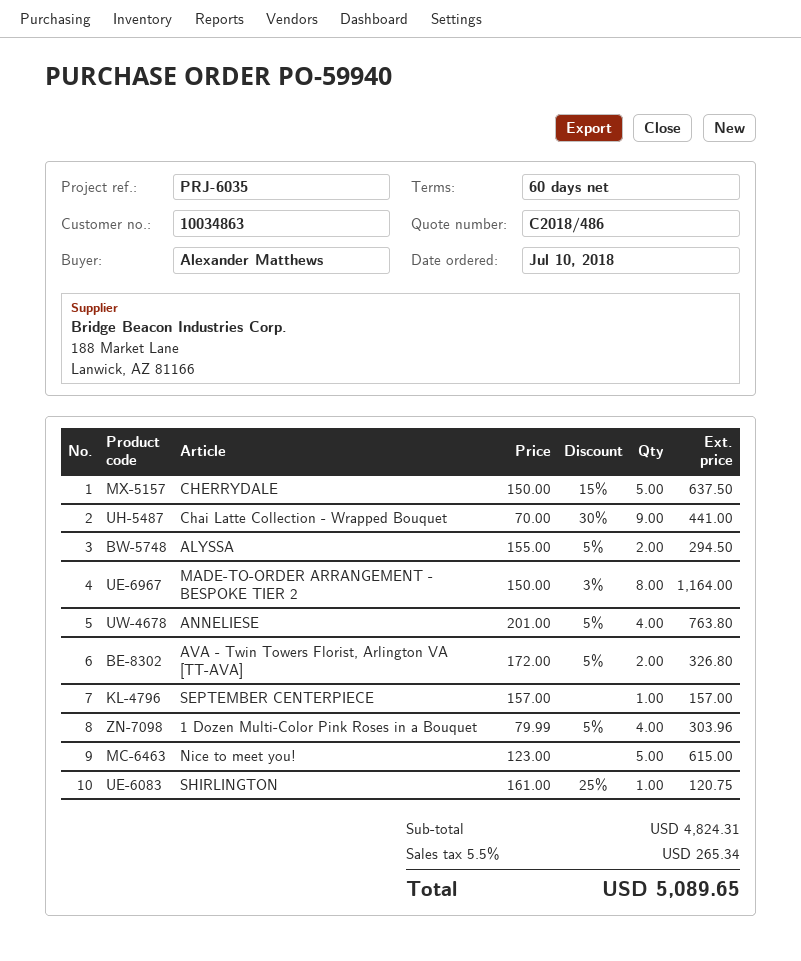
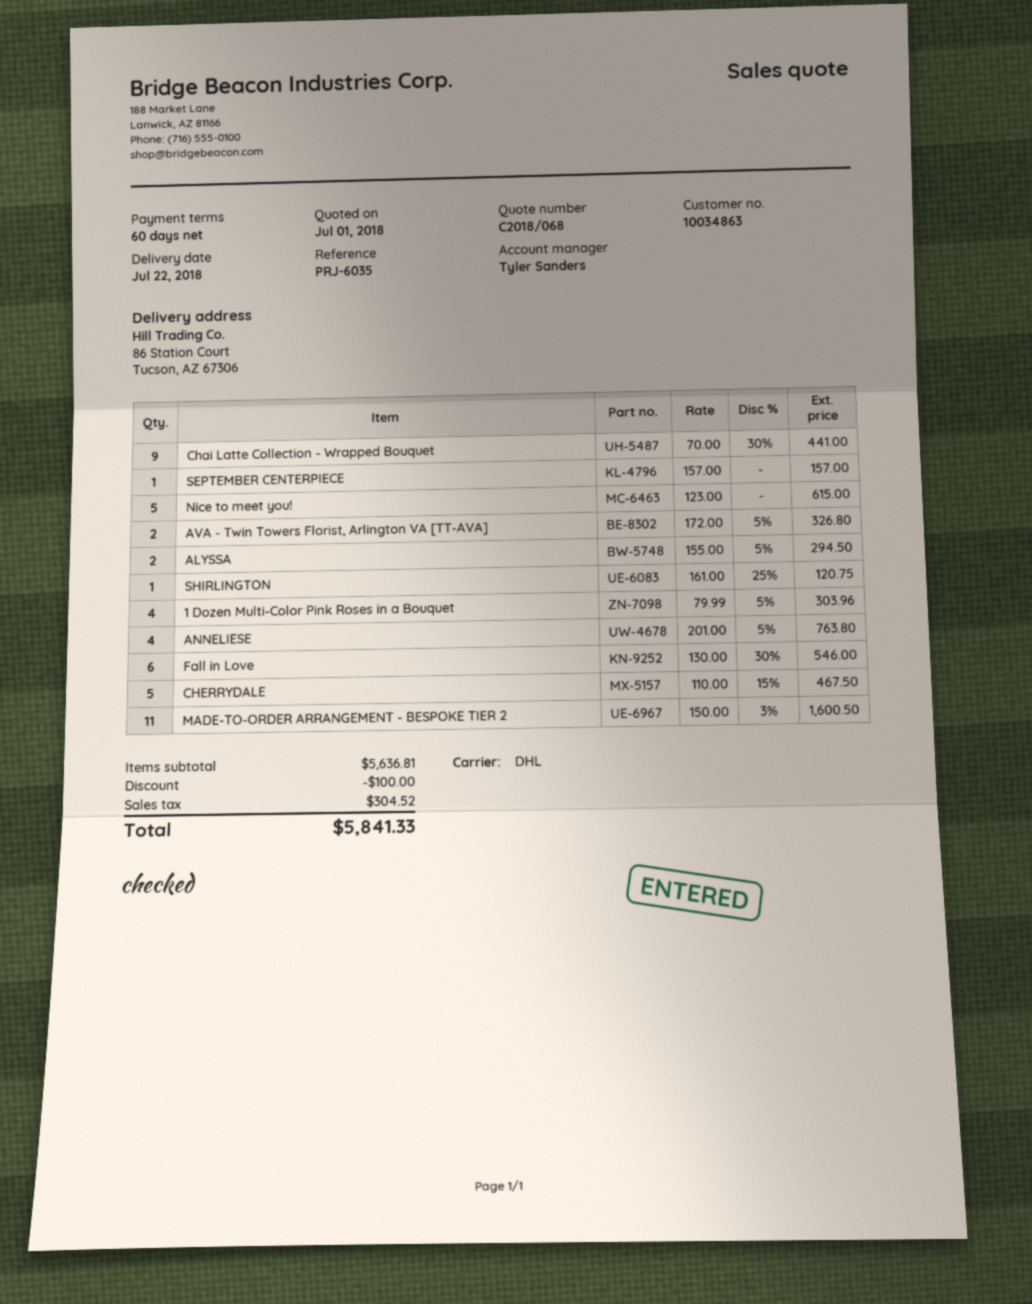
quote number: C2018/486 -> C2018/068
CHERRYDALE: 5 x 150.00 - 15% = 637.50 -> 5 x 110.00 - 15% = 467.50
MADE-TO-ORDER ARRANGEMENT - BESPOKE TIER 2: 8 x 150.00 - 3% = 1164.00 -> 11 x 150.00 - 3% = 1600.50
Fall in Love: none -> 6 x 130.00 - 30% = 546.00
subtotal: 4824.31 -> 5636.81
discount: none -> 100.00
tax: 265.34 -> 304.52
total: 5089.65 -> 5841.33

